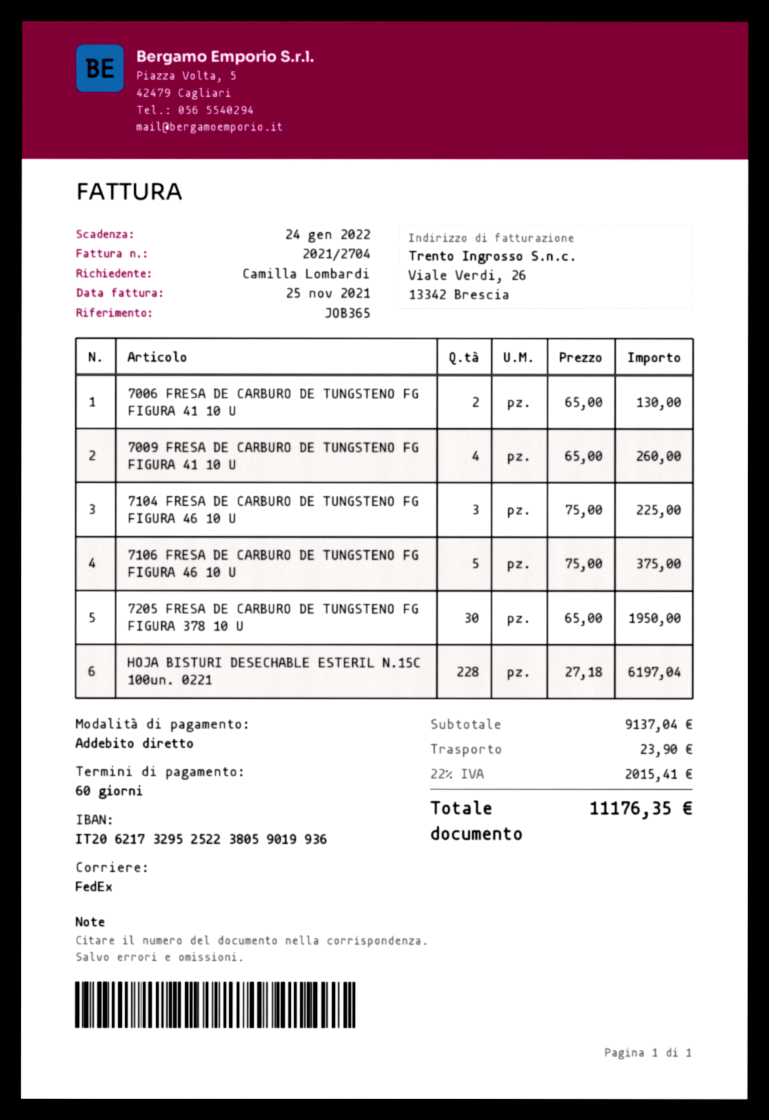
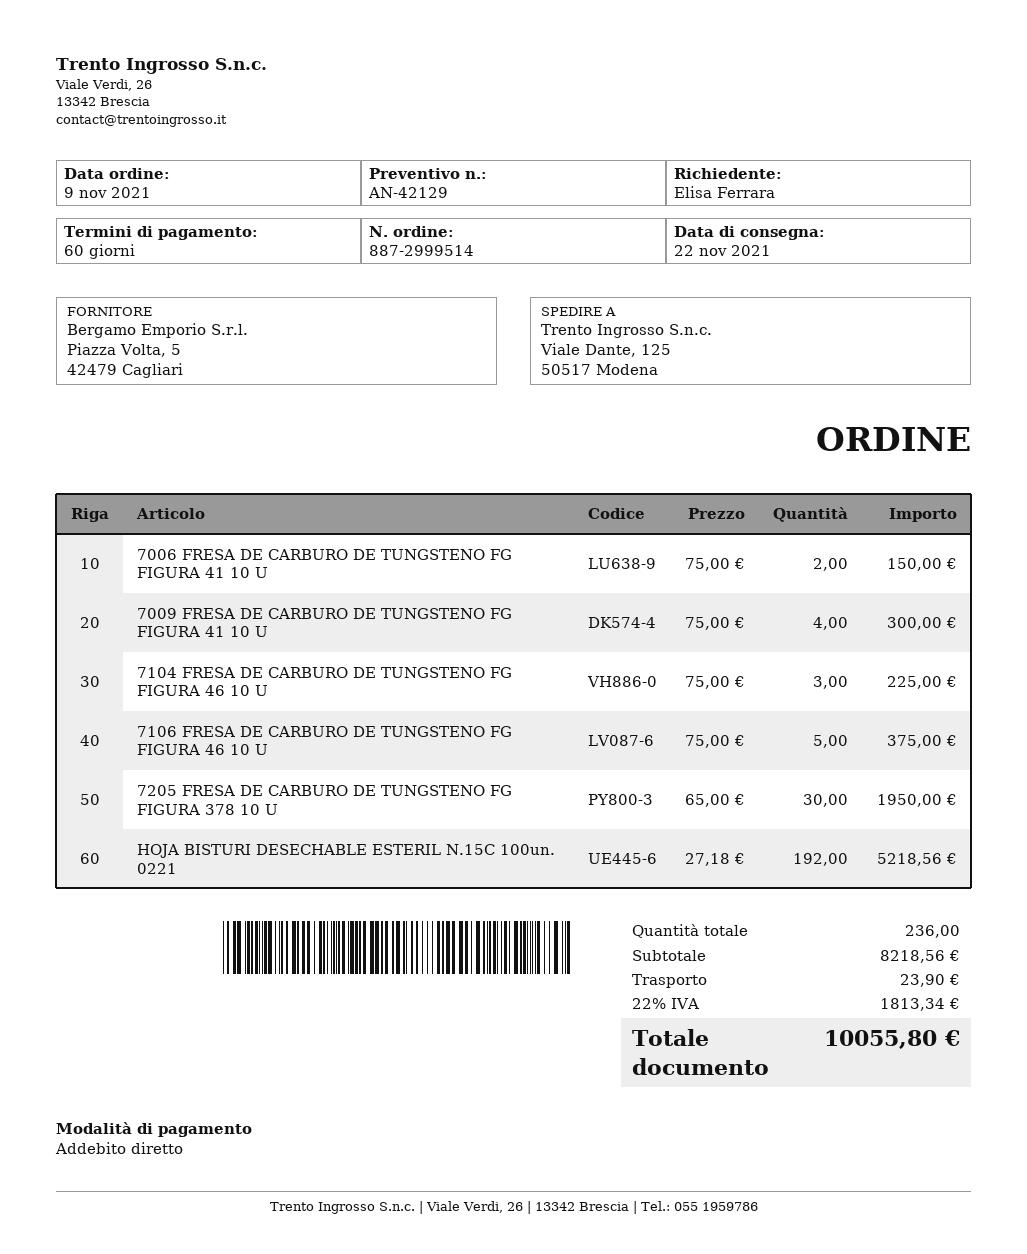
ordered by: Camilla Lombardi -> Elisa Ferrara
7006 FRESA DE CARBURO DE TUNGSTENO FG FIGURA 41 10 U: 2 x 65.00 = 130.00 -> 2 x 75.00 = 150.00
7009 FRESA DE CARBURO DE TUNGSTENO FG FIGURA 41 10 U: 4 x 65.00 = 260.00 -> 4 x 75.00 = 300.00
HOJA BISTURI DESECHABLE ESTERIL N.15C 100un. 0221: 228 x 27.18 = 6197.04 -> 192 x 27.18 = 5218.56
subtotal: 9137.04 -> 8218.56
tax: 22% = 2015.41 -> 22% = 1813.34
total: 11176.35 -> 10055.80

